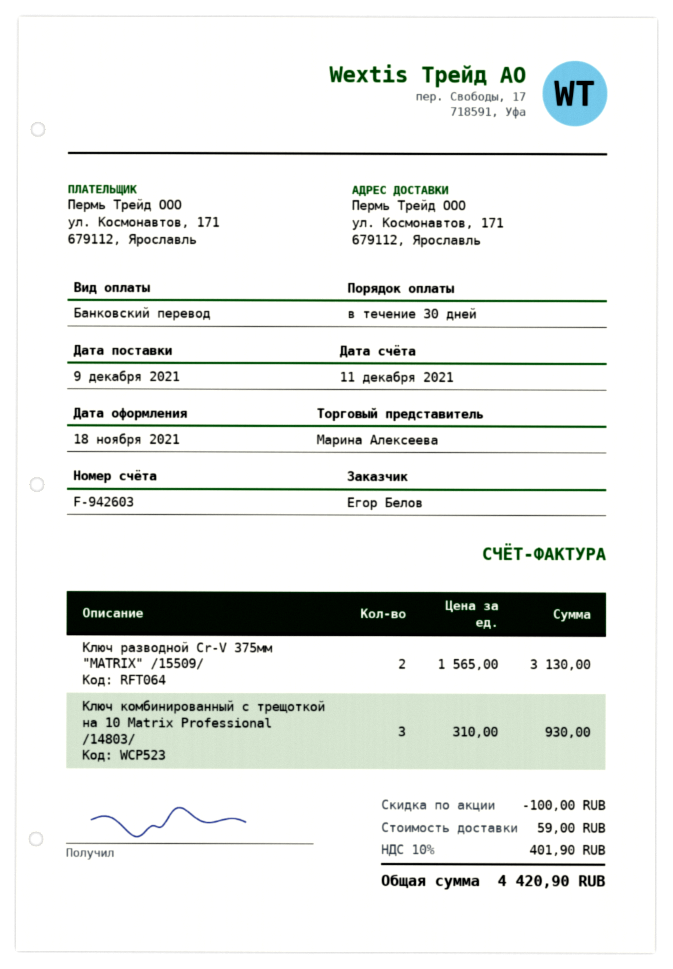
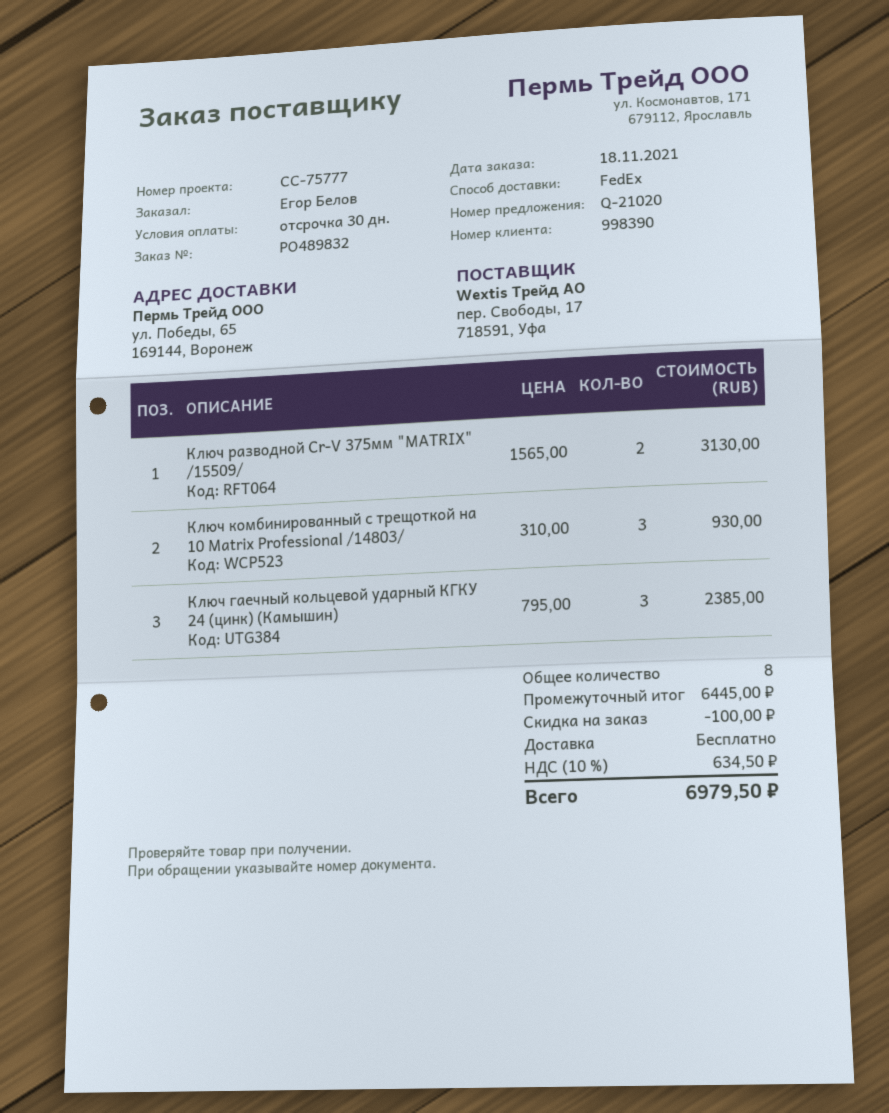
ship to: ул. Космонавтов, 171, 679112, Ярославль -> ул. Победы, 65, 169144, Воронеж
Ключ гаечный кольцевой ударный КГКУ 24 (цинк) (Камышин): none -> 3 x 795.00 = 2385.00
shipping: 59.00 -> 0.00
tax: 10% = 401.90 -> 10% = 634.50
total: 4420.90 -> 6979.50

